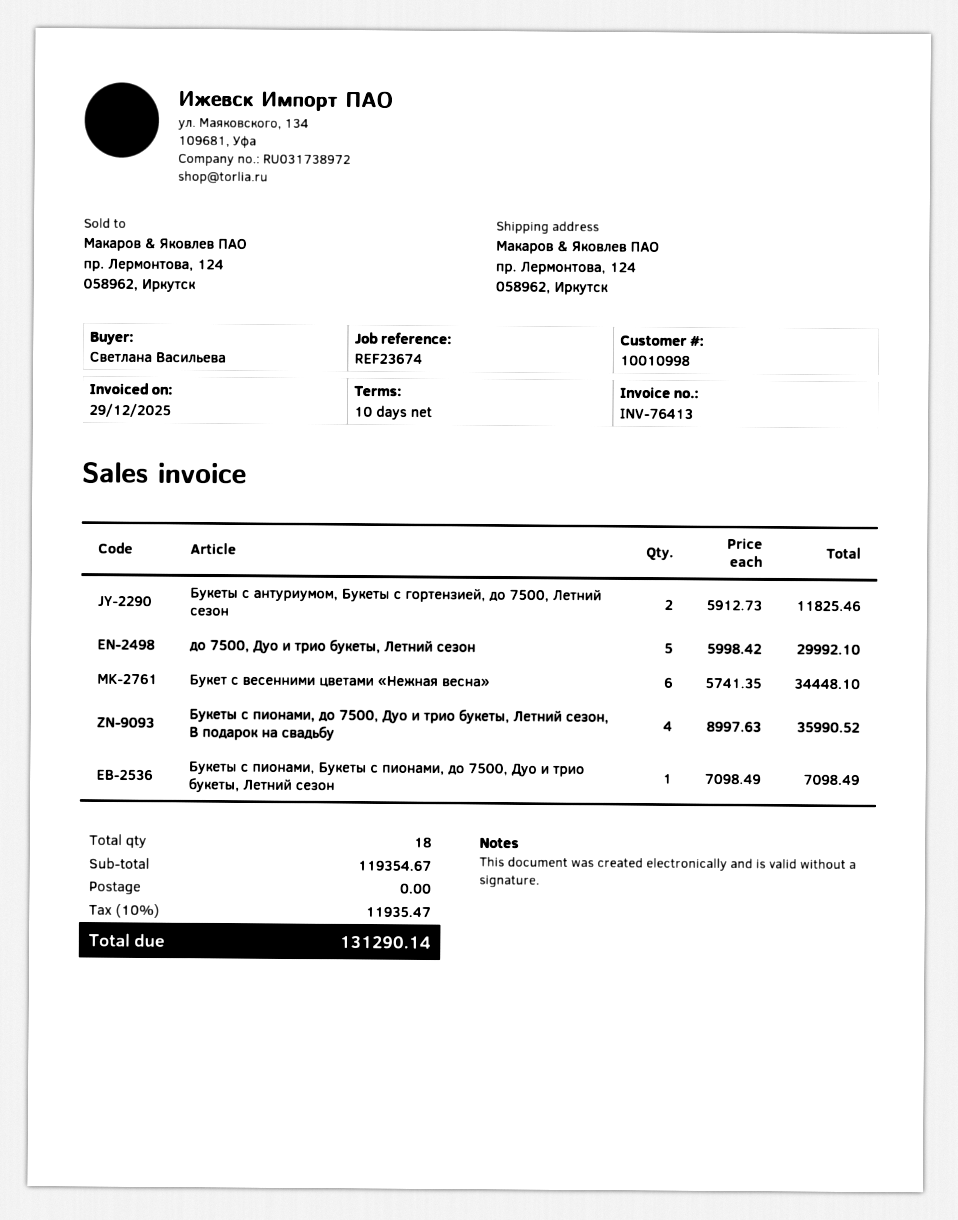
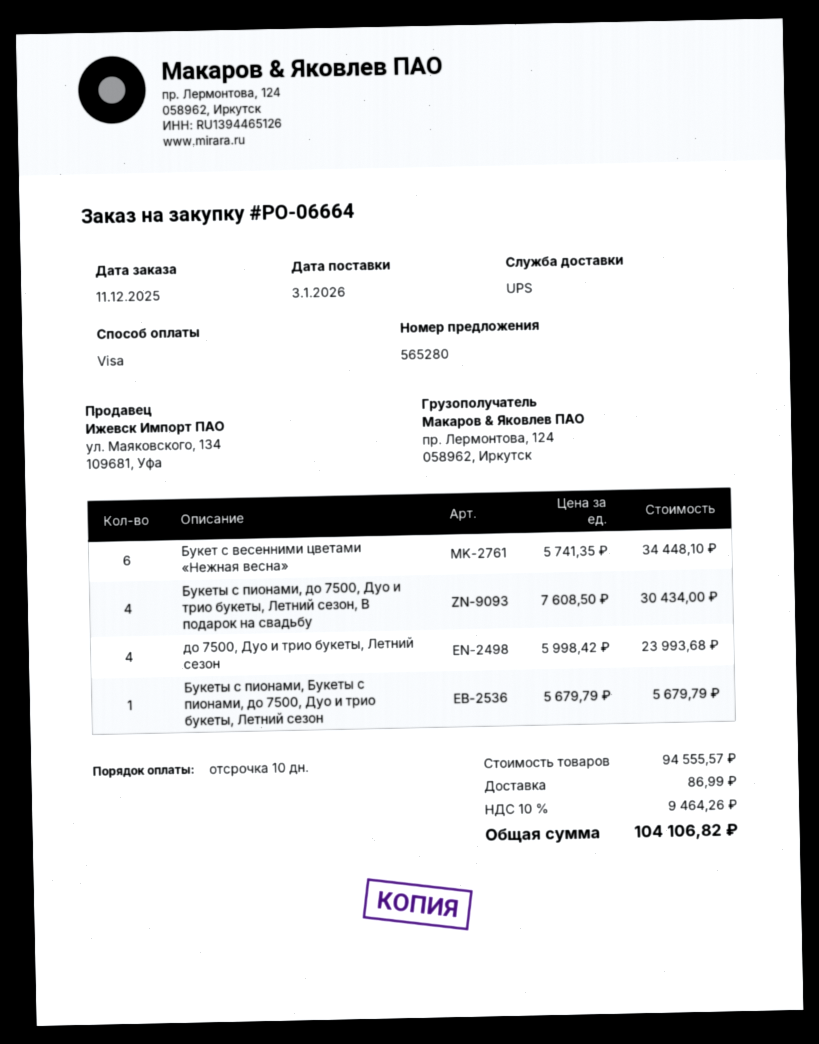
Букеты с антуриумом, Букеты с гортензией, до 7500, Летний сезон: 2 x 5912.73 = 11825.46 -> none
до 7500, Дуо и трио букеты, Летний сезон: 5 x 5998.42 = 29992.10 -> 4 x 5998.42 = 23993.68
Букеты с пионами, до 7500, Дуо и трио букеты, Летний сезон, В подарок на свадьбу: 4 x 8997.63 = 35990.52 -> 4 x 7608.50 = 30434.00
Букеты с пионами, Букеты с пионами, до 7500, Дуо и трио букеты, Летний сезон: 1 x 7098.49 = 7098.49 -> 1 x 5679.79 = 5679.79
subtotal: 119354.67 -> 94555.57
shipping: 0.00 -> 86.99
tax: 10% = 11935.47 -> 10% = 9464.26
total: 131290.14 -> 104106.82

